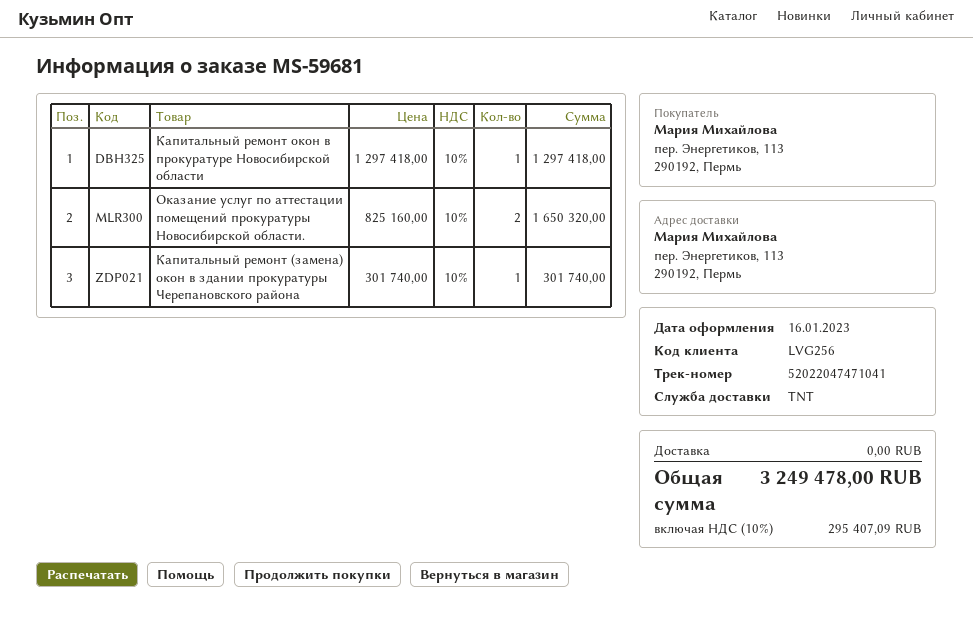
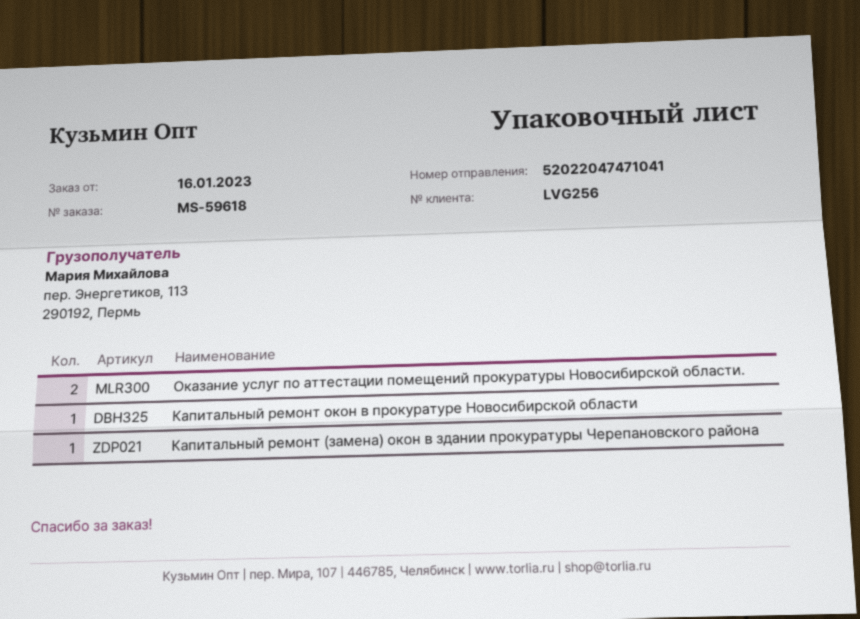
order number: MS-59681 -> MS-59618

